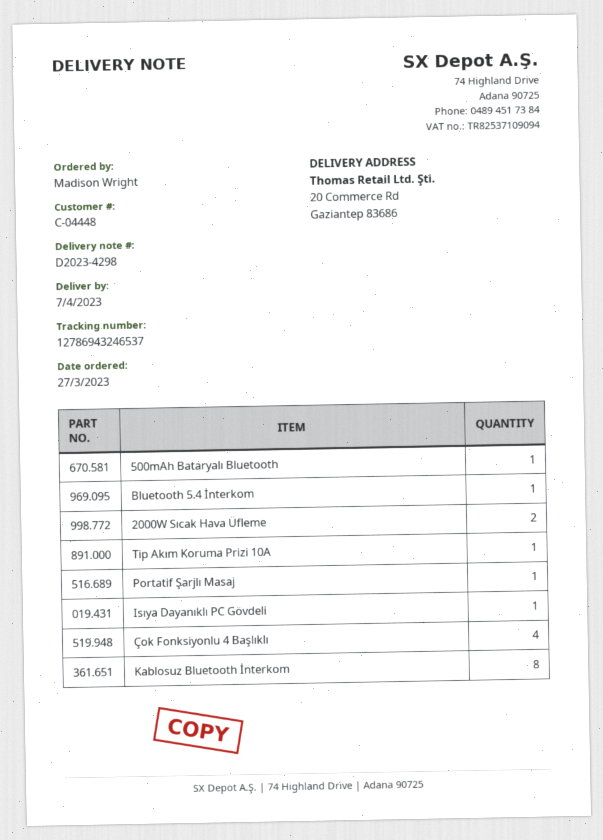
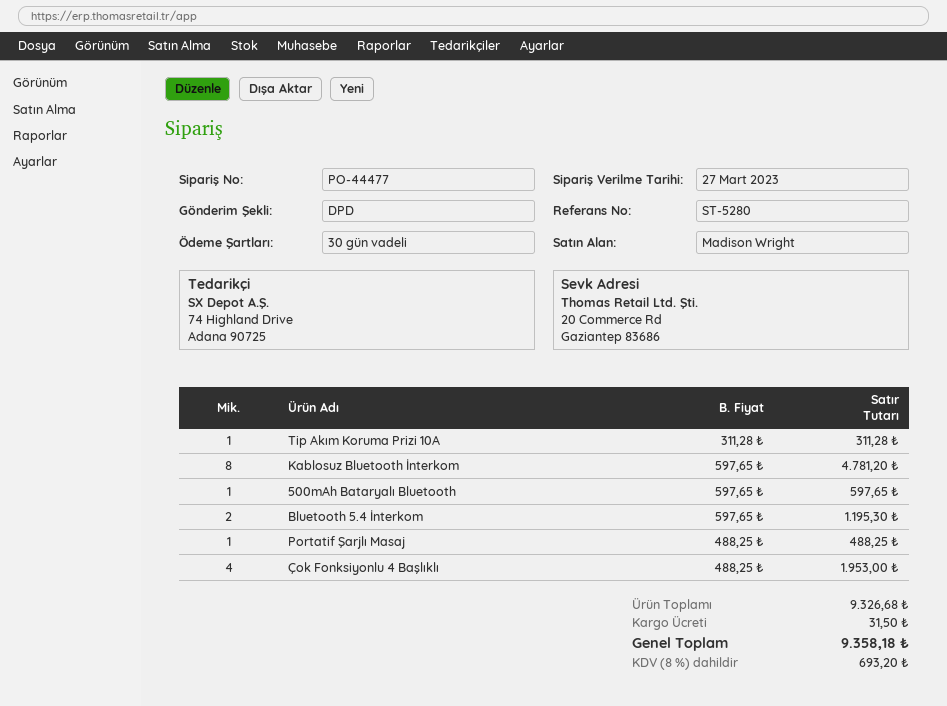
Bluetooth 5.4 İnterkom: 1 -> 2
2000W Sıcak Hava Üfleme: 2 -> none
Isıya Dayanıklı PC Gövdeli: 1 -> none

